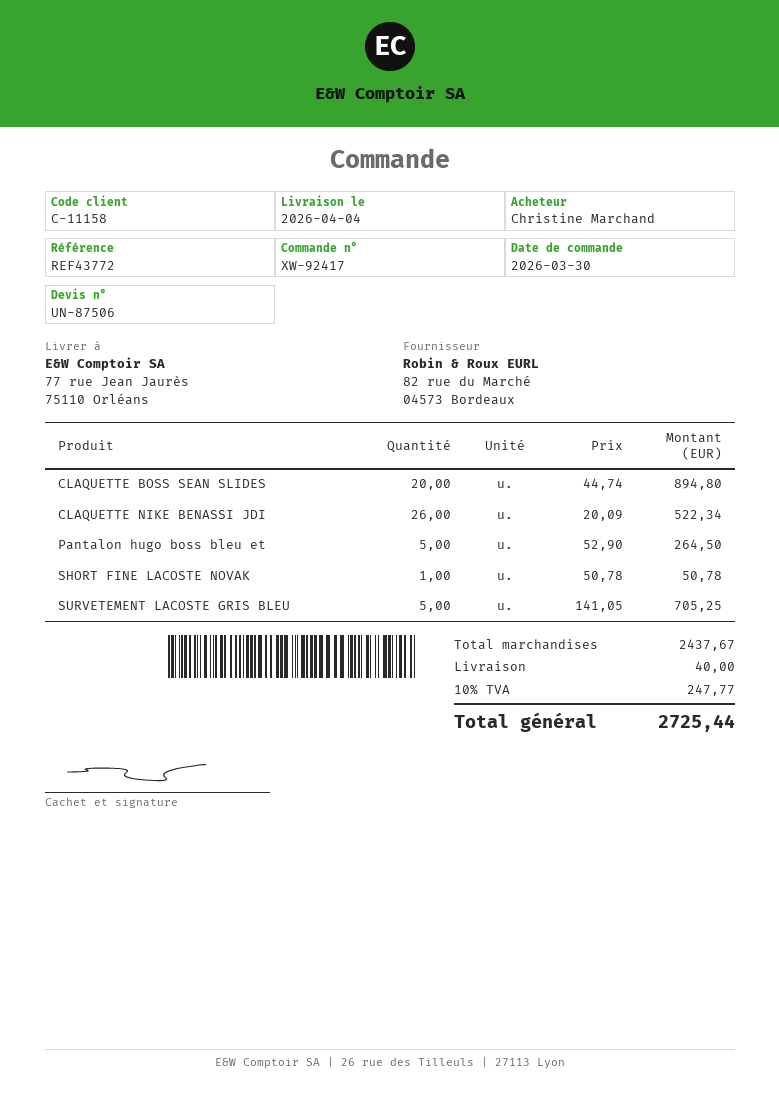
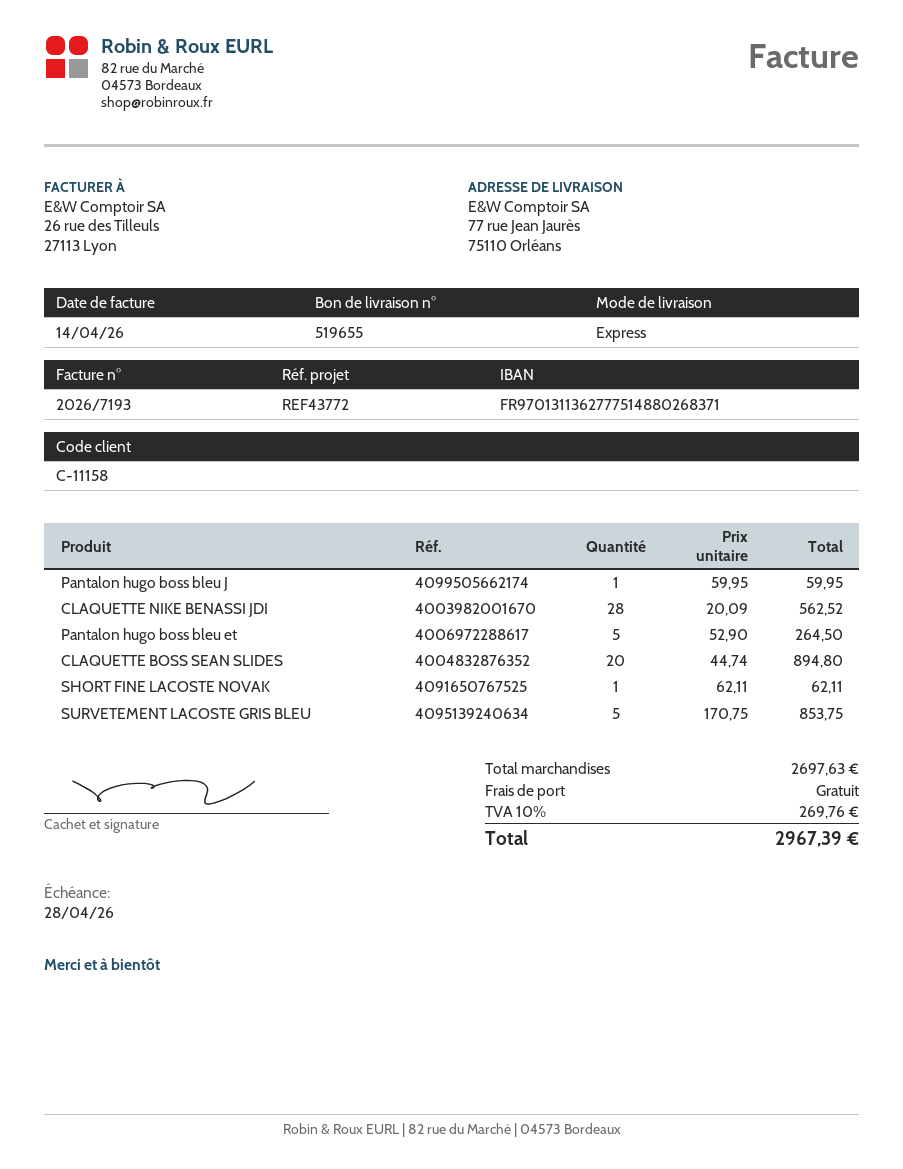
CLAQUETTE NIKE BENASSI JDI: 26 x 20.09 = 522.34 -> 28 x 20.09 = 562.52
SHORT FINE LACOSTE NOVAK: 1 x 50.78 = 50.78 -> 1 x 62.11 = 62.11
SURVETEMENT LACOSTE GRIS BLEU: 5 x 141.05 = 705.25 -> 5 x 170.75 = 853.75
Pantalon hugo boss bleu J: none -> 1 x 59.95 = 59.95
subtotal: 2437.67 -> 2697.63
shipping: 40.00 -> 0.00
tax: 10% = 247.77 -> 10% = 269.76
total: 2725.44 -> 2967.39

